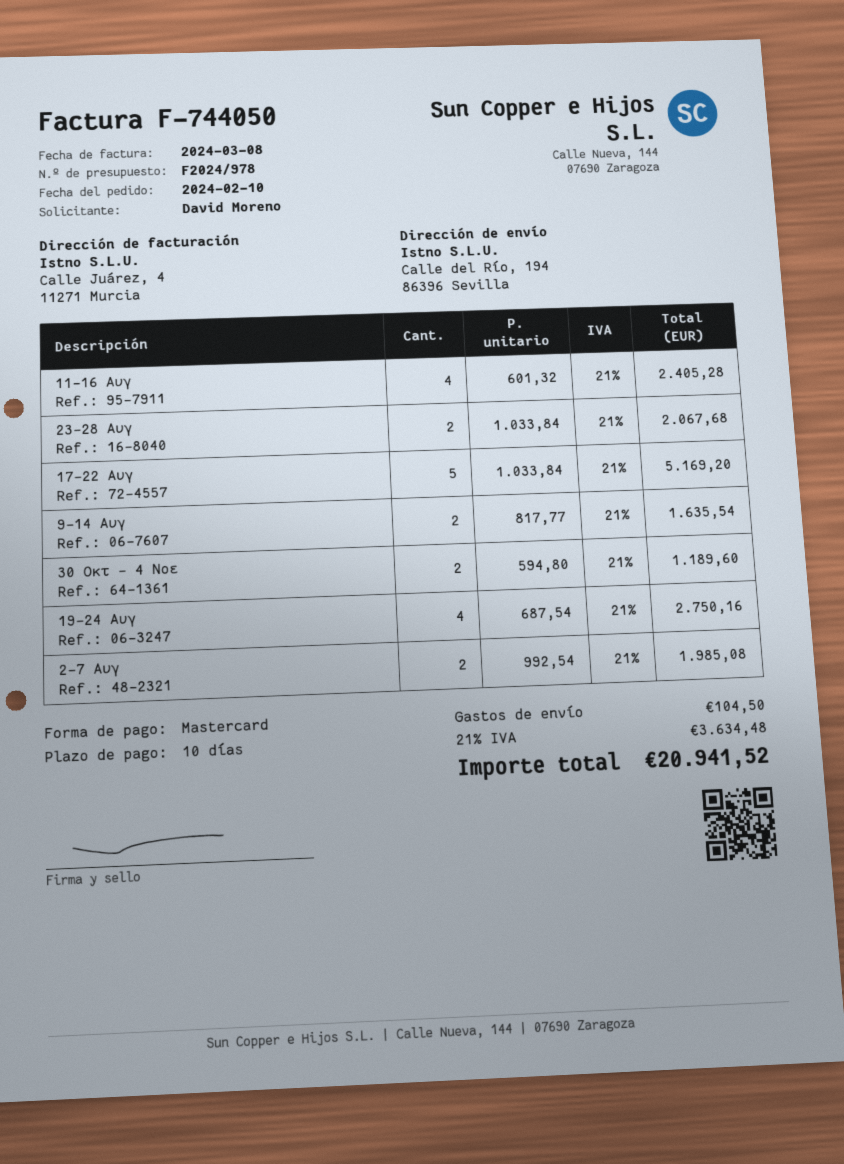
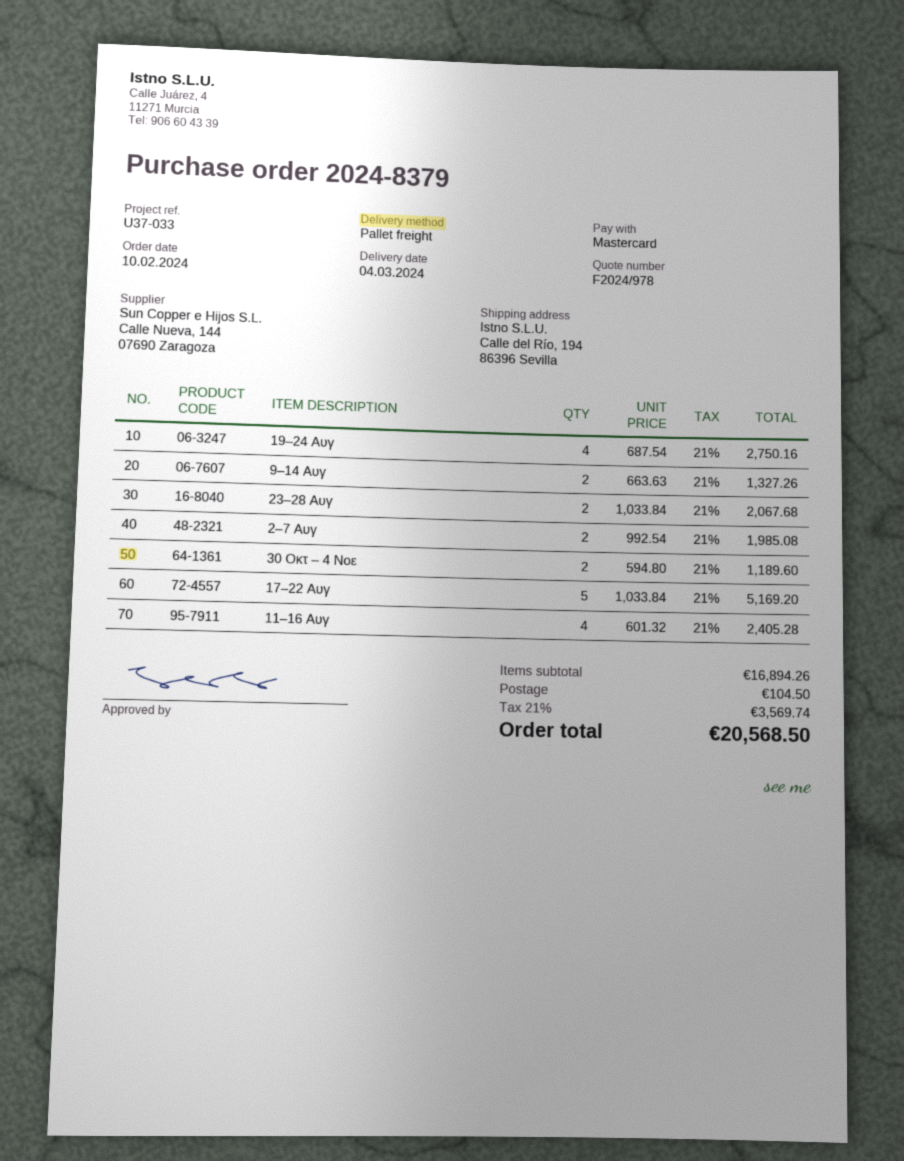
9–14 Αυγ: 2 x 817.77 = 1635.54 -> 2 x 663.63 = 1327.26
tax: 21% = 3634.48 -> 21% = 3569.74
total: 20941.52 -> 20568.50

